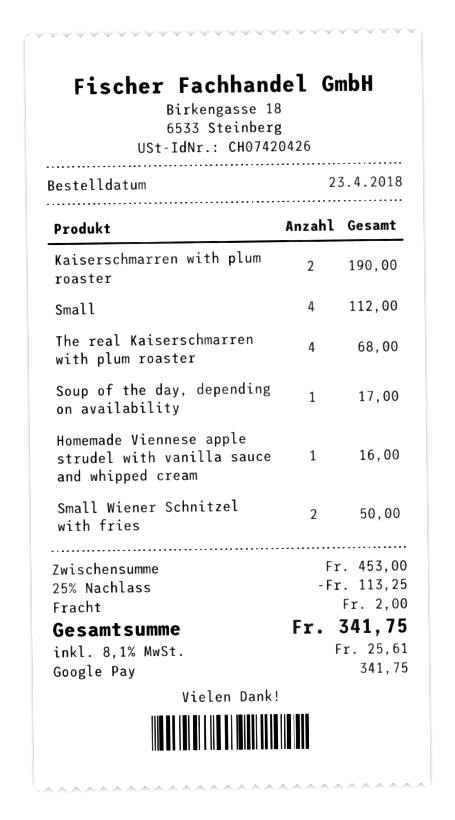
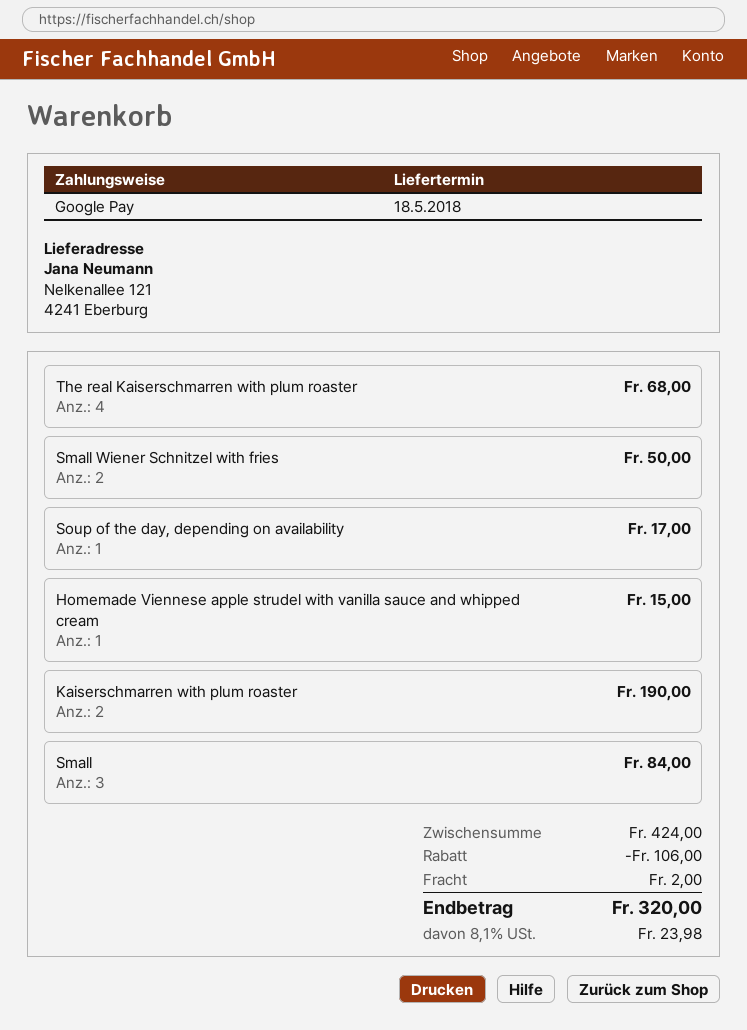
Small: 4 for 112.00 -> 3 for 84.00
Homemade Viennese apple strudel with vanilla sauce and whipped cream: 1 for 16.00 -> 1 for 15.00
subtotal: 453.00 -> 424.00
discount: 113.25 -> 106.00
tax: 8.1% = 25.61 -> 8.1% = 23.98
total: 341.75 -> 320.00

